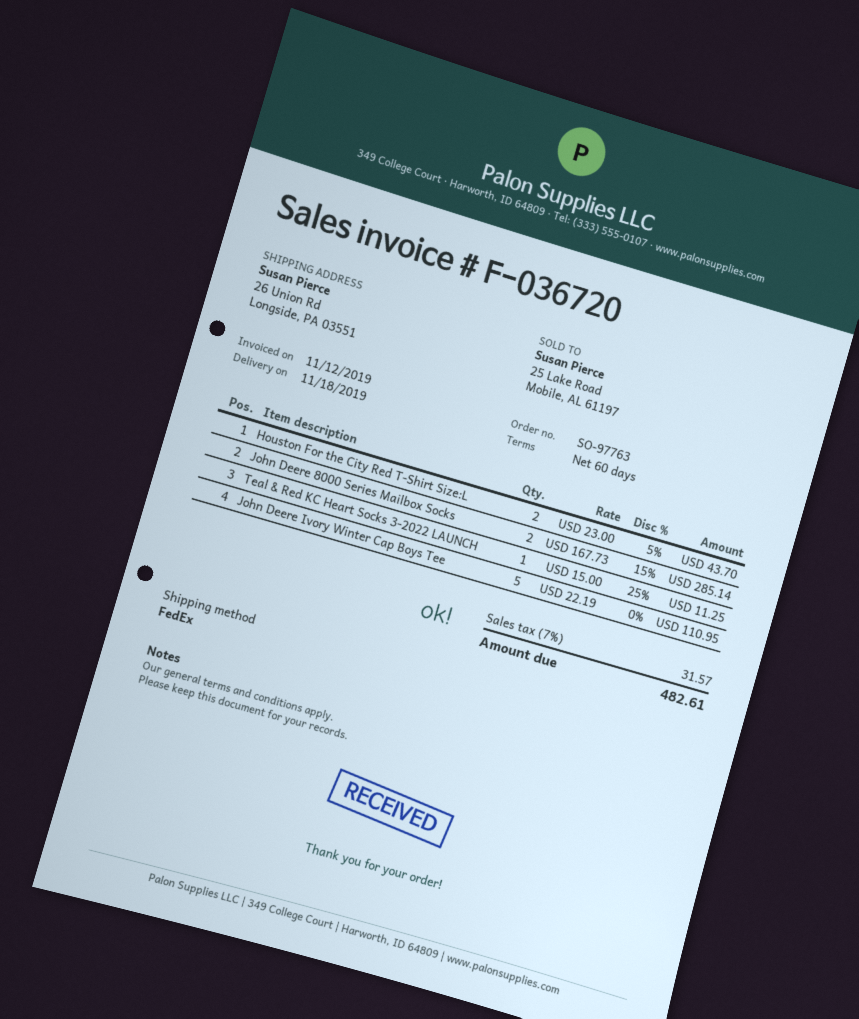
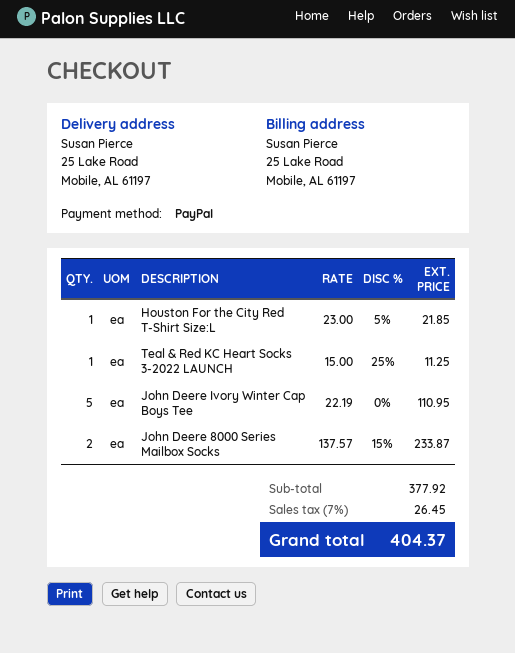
ship to: 26 Union Rd, Longside, PA 03551 -> 25 Lake Road, Mobile, AL 61197
Houston For the City Red T-Shirt Size:L: 2 x 23.00 - 5% = 43.70 -> 1 x 23.00 - 5% = 21.85
John Deere 8000 Series Mailbox Socks: 2 x 167.73 - 15% = 285.14 -> 2 x 137.57 - 15% = 233.87
tax: 7% = 31.57 -> 7% = 26.45
total: 482.61 -> 404.37

